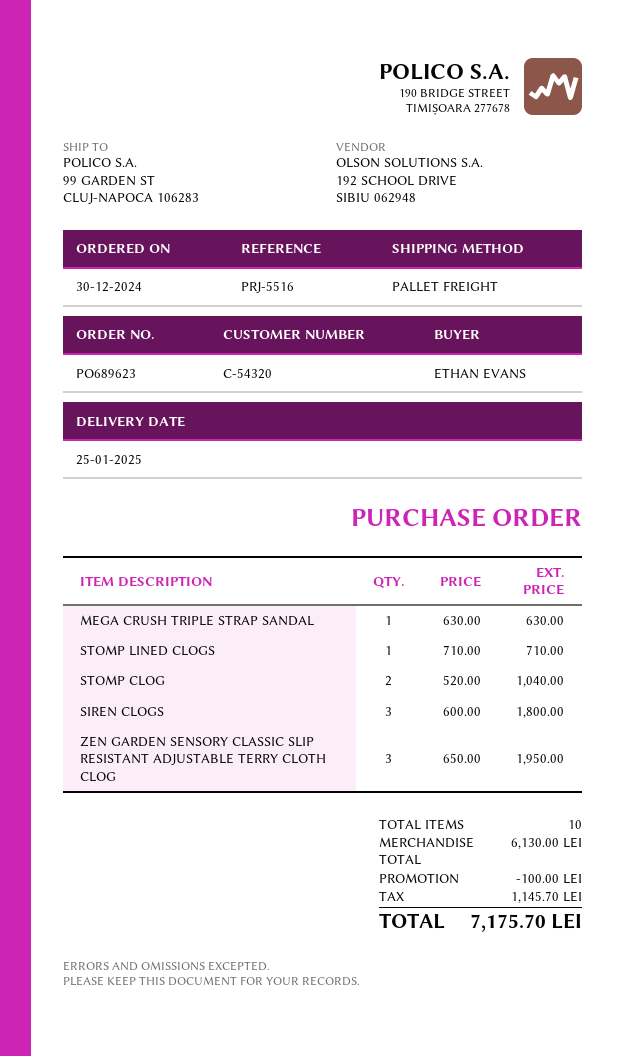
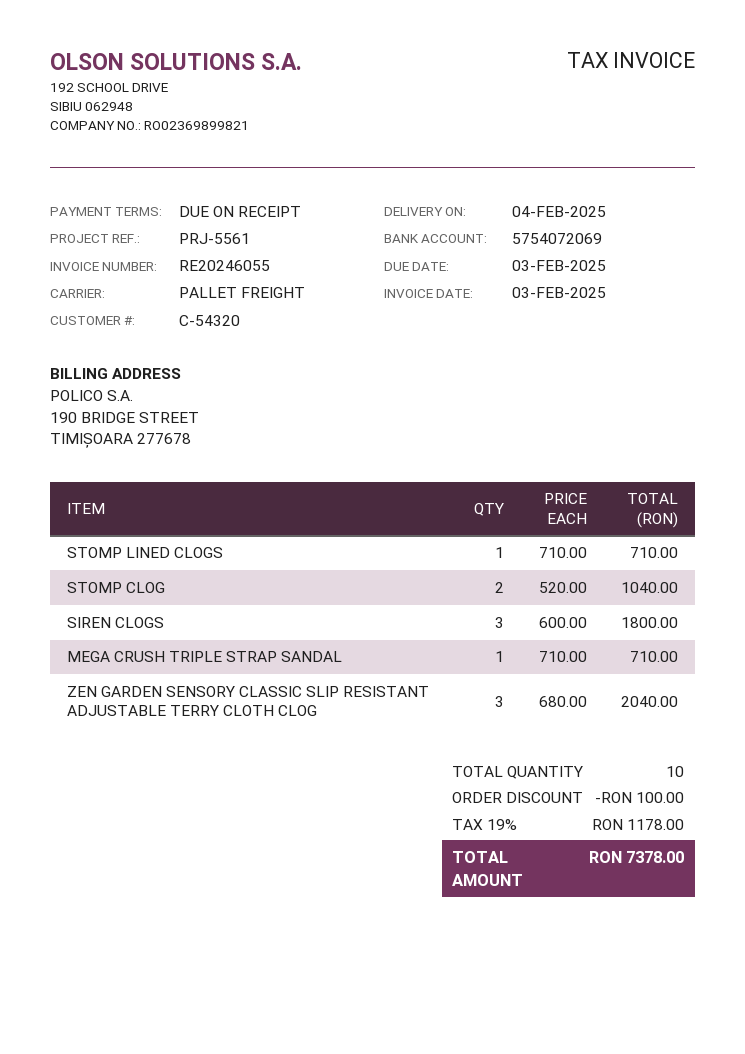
delivery date: 2025-01-25 -> 2025-02-04
reference: PRJ-5516 -> PRJ-5561
MEGA CRUSH TRIPLE STRAP SANDAL: 1 x 630.00 = 630.00 -> 1 x 710.00 = 710.00
ZEN GARDEN SENSORY CLASSIC SLIP RESISTANT ADJUSTABLE TERRY CLOTH CLOG: 3 x 650.00 = 1950.00 -> 3 x 680.00 = 2040.00
tax: 1145.70 -> 1178.00
total: 7175.70 -> 7378.00

